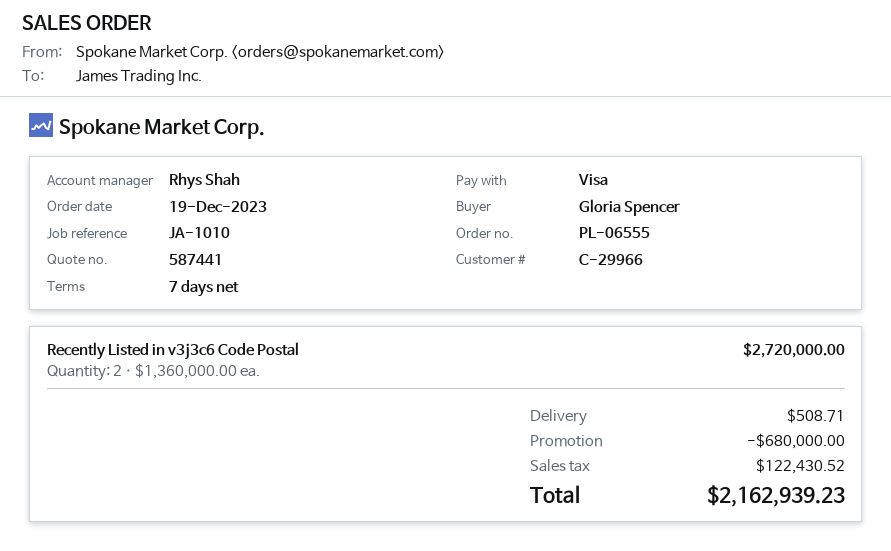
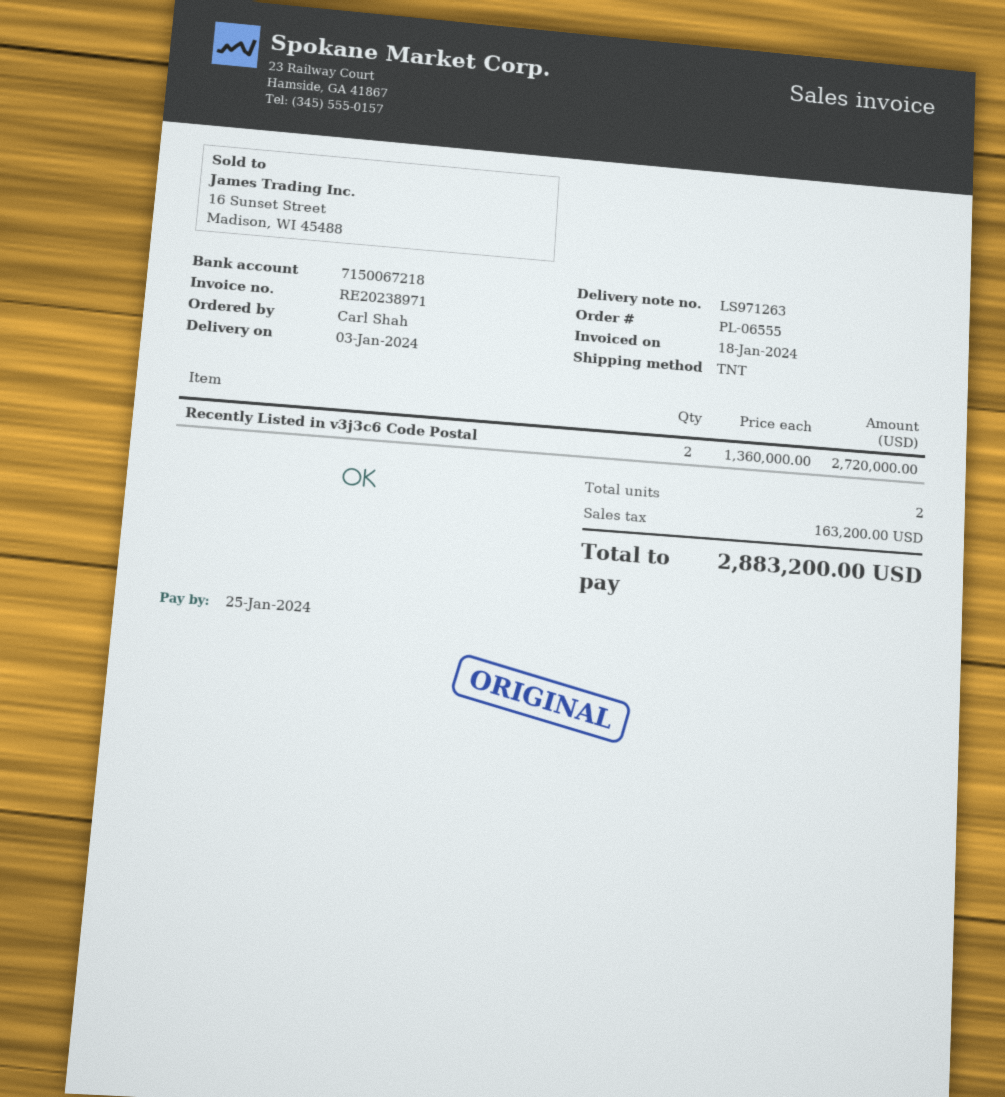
ordered by: Gloria Spencer -> Carl Shah
discount: 680000.00 -> none
shipping: 508.71 -> none
tax: 122430.52 -> 163200.00
total: 2162939.23 -> 2883200.00

